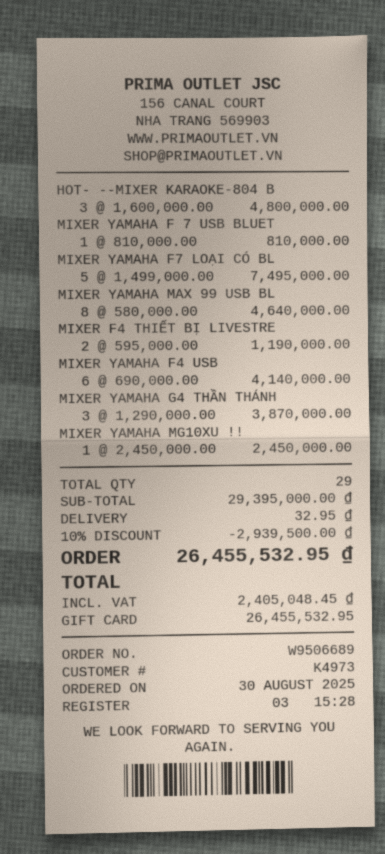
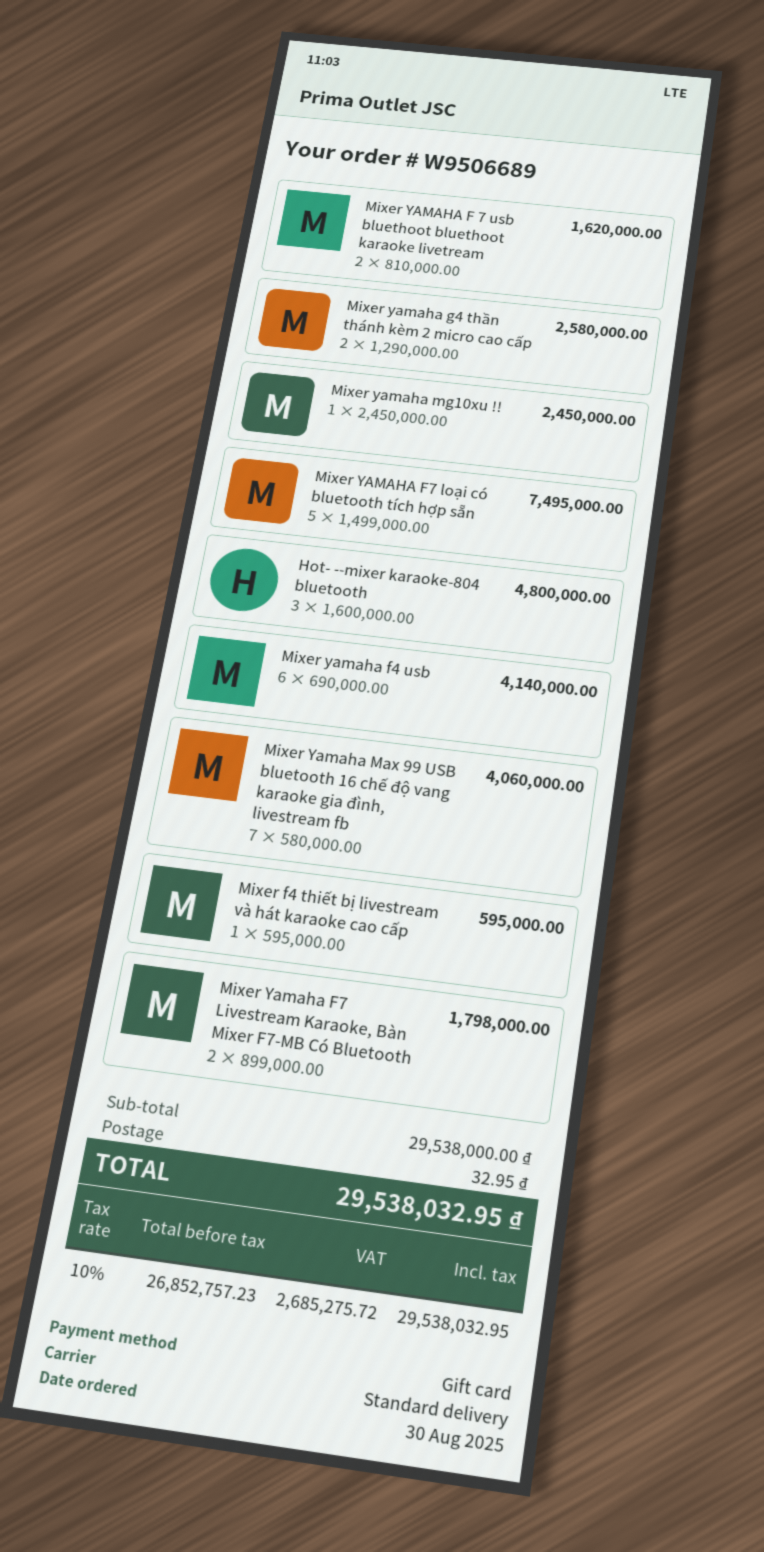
MIXER YAMAHA F 7 USB BLUET: 1 x 810000.00 = 810000.00 -> 2 x 810000.00 = 1620000.00
MIXER YAMAHA MAX 99 USB BL: 8 x 580000.00 = 4640000.00 -> 7 x 580000.00 = 4060000.00
MIXER F4 THIẾT BỊ LIVESTRE: 2 x 595000.00 = 1190000.00 -> 1 x 595000.00 = 595000.00
MIXER YAMAHA G4 THẦN THÁNH: 3 x 1290000.00 = 3870000.00 -> 2 x 1290000.00 = 2580000.00
Mixer Yamaha F7 Livestream Karaoke, Bàn Mixer F7-MB Có Bluetooth: none -> 2 x 899000.00 = 1798000.00
subtotal: 29395000.00 -> 29538000.00
discount: 10% = 2939500.00 -> none
tax: 2405048.45 -> 2685275.72
total: 26455532.95 -> 29538032.95

